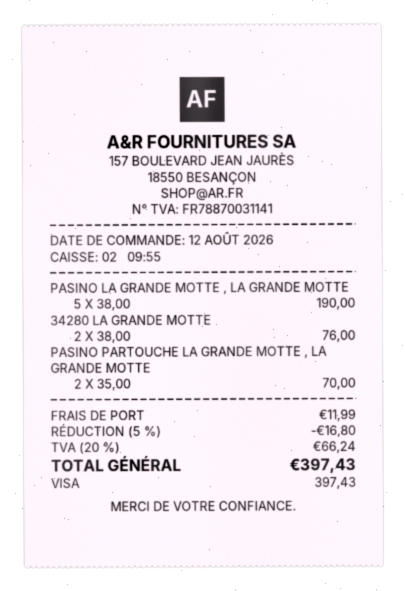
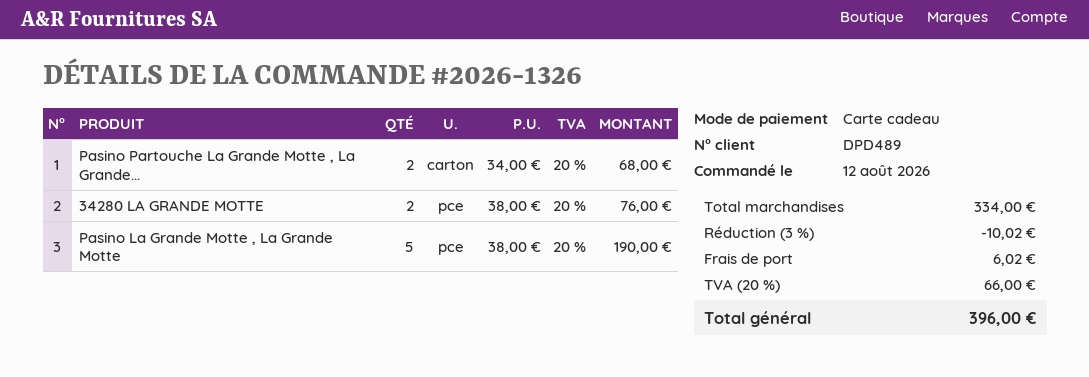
payment method: Visa -> gift card
PASINO PARTOUCHE LA GRANDE MOTTE , LA GRANDE MOTTE: 2 x 35.00 = 70.00 -> 2 x 34.00 = 68.00
discount: 5% = 16.80 -> 3% = 10.02
shipping: 11.99 -> 6.02
tax: 20% = 66.24 -> 20% = 66.00
total: 397.43 -> 396.00

